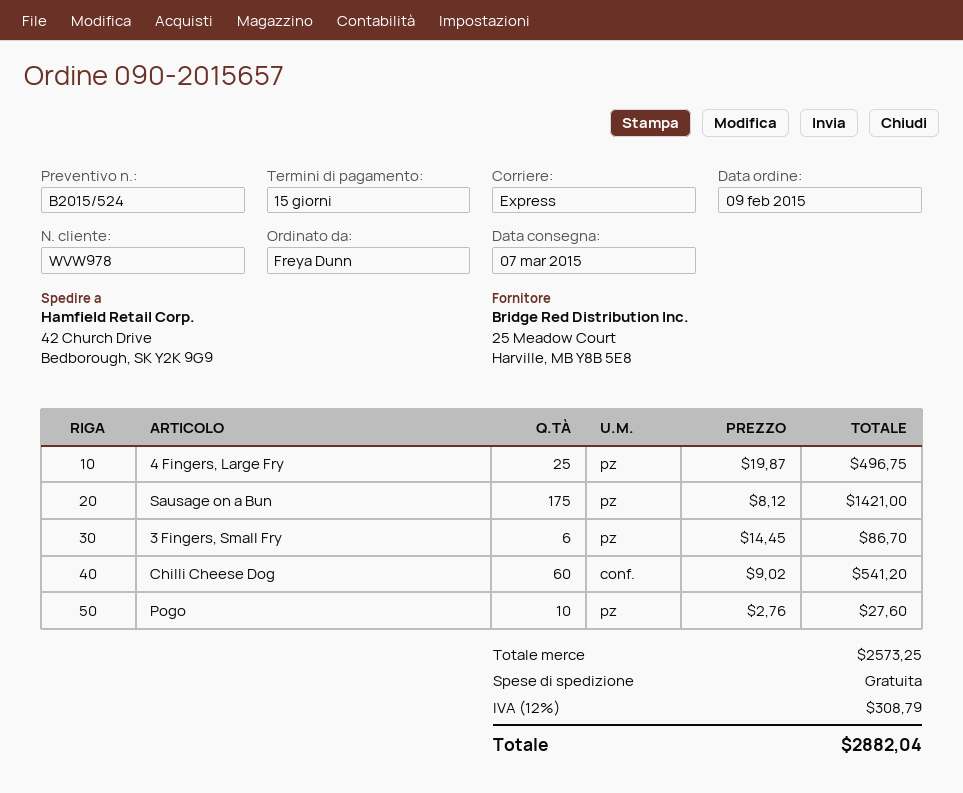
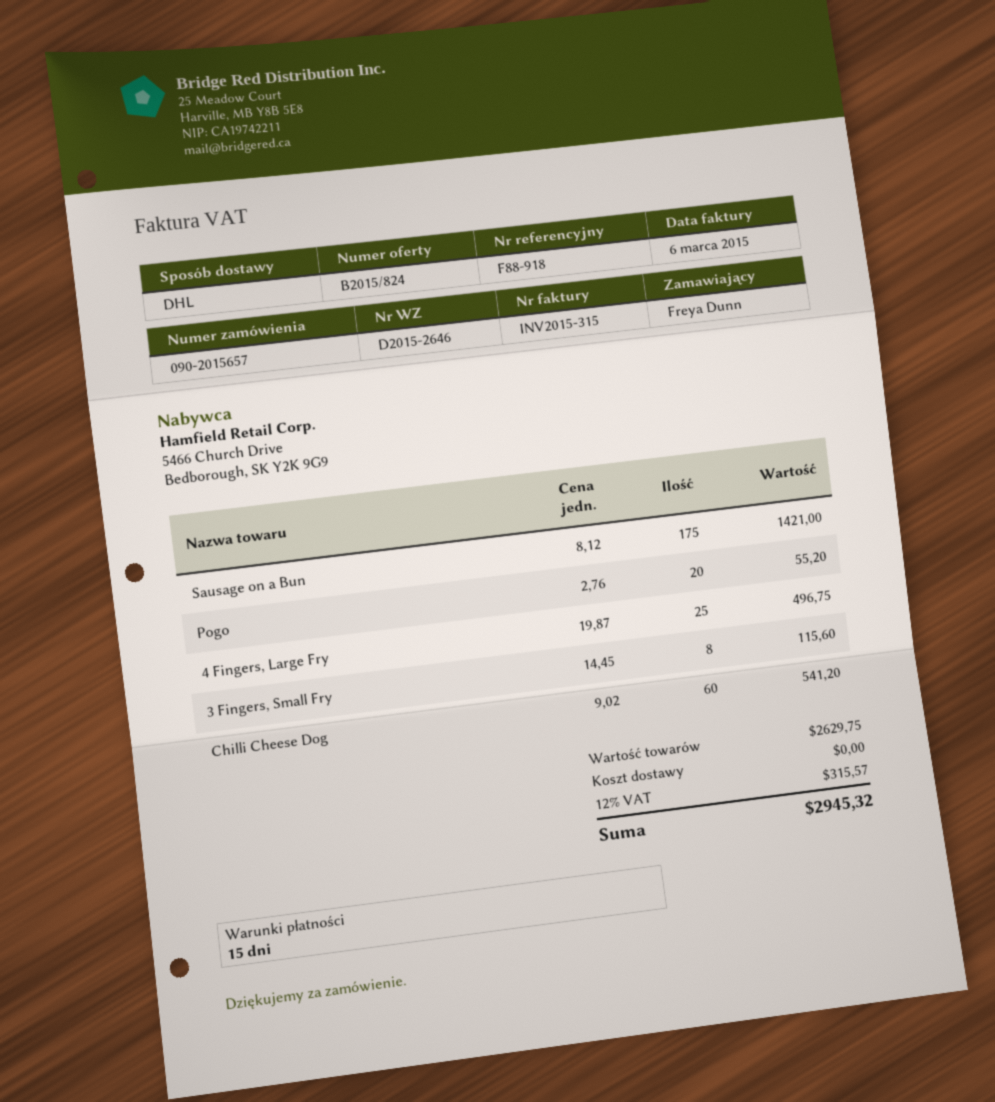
quote number: B2015/524 -> B2015/824
shipping method: express -> DHL
3 Fingers, Small Fry: 6 x 14.45 = 86.70 -> 8 x 14.45 = 115.60
Pogo: 10 x 2.76 = 27.60 -> 20 x 2.76 = 55.20
subtotal: 2573.25 -> 2629.75
tax: 12% = 308.79 -> 12% = 315.57
total: 2882.04 -> 2945.32

